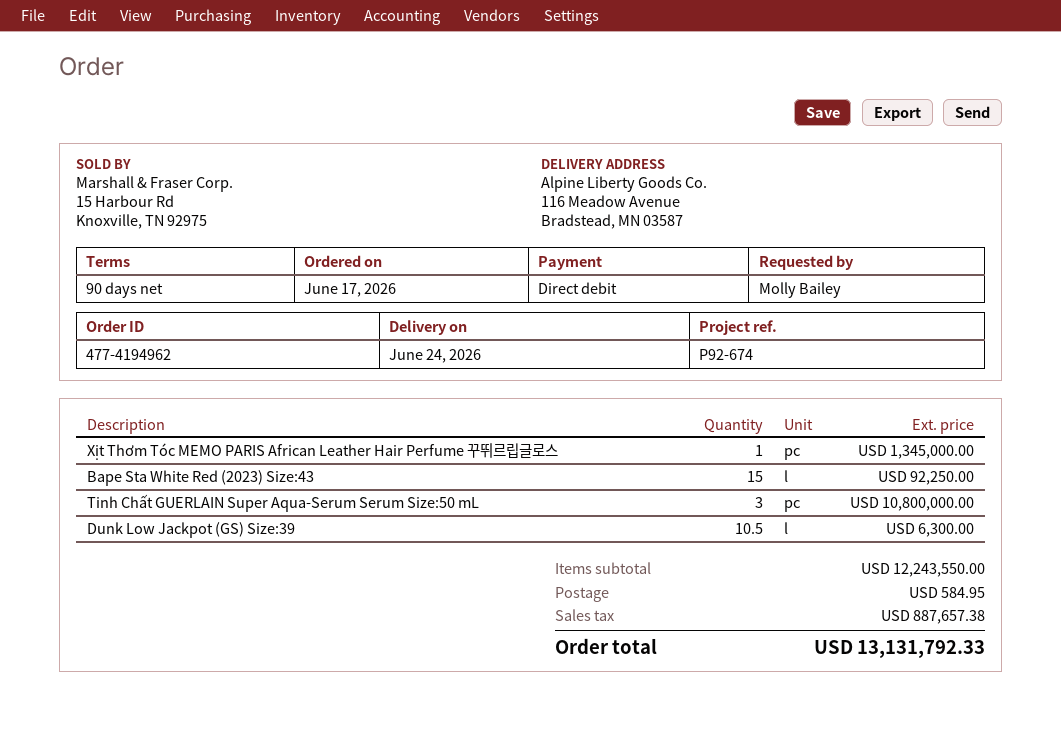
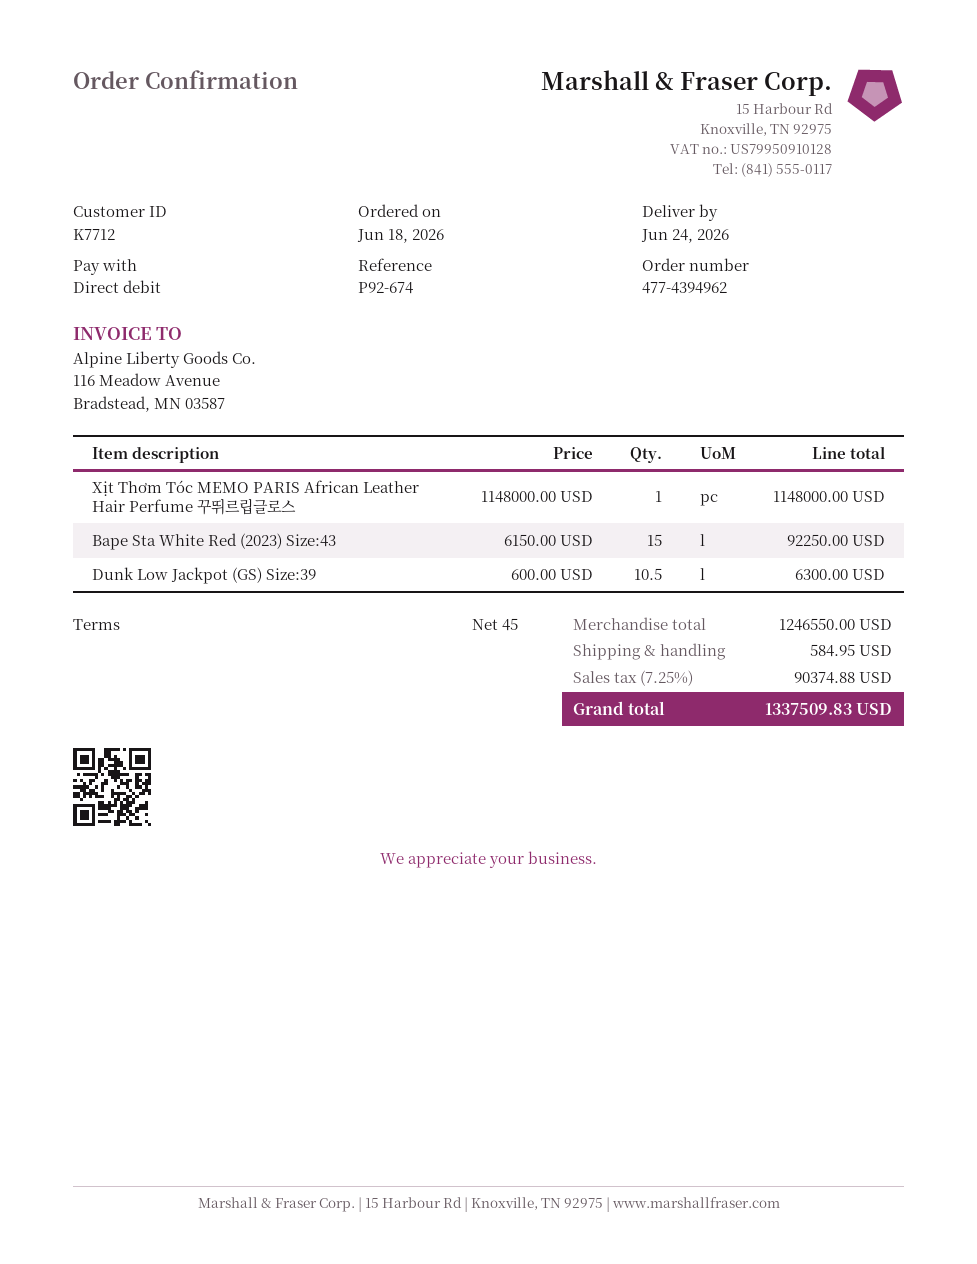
order number: 477-4194962 -> 477-4394962
order date: 2026-06-17 -> 2026-06-18
payment terms: 90 days -> 45 days
Xịt Thơm Tóc MEMO PARIS African Leather Hair Perfume 꾸뛰르립글로스: 1 for 1345000.00 -> 1 for 1148000.00
Tinh Chất GUERLAIN Super Aqua-Serum Serum Size:50 mL: 3 for 10800000.00 -> none
subtotal: 12243550.00 -> 1246550.00
tax: 887657.38 -> 90374.88
total: 13131792.33 -> 1337509.83

